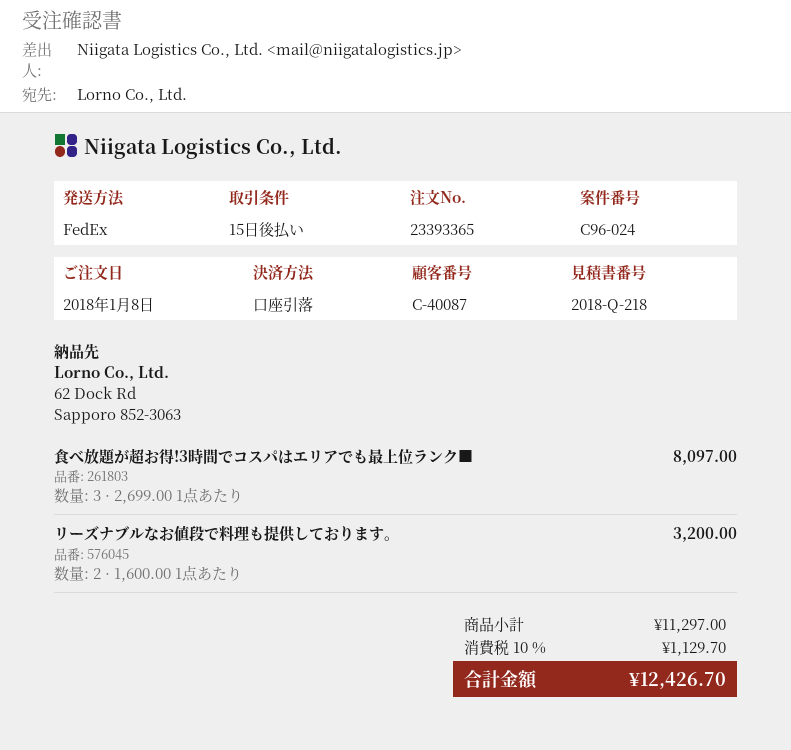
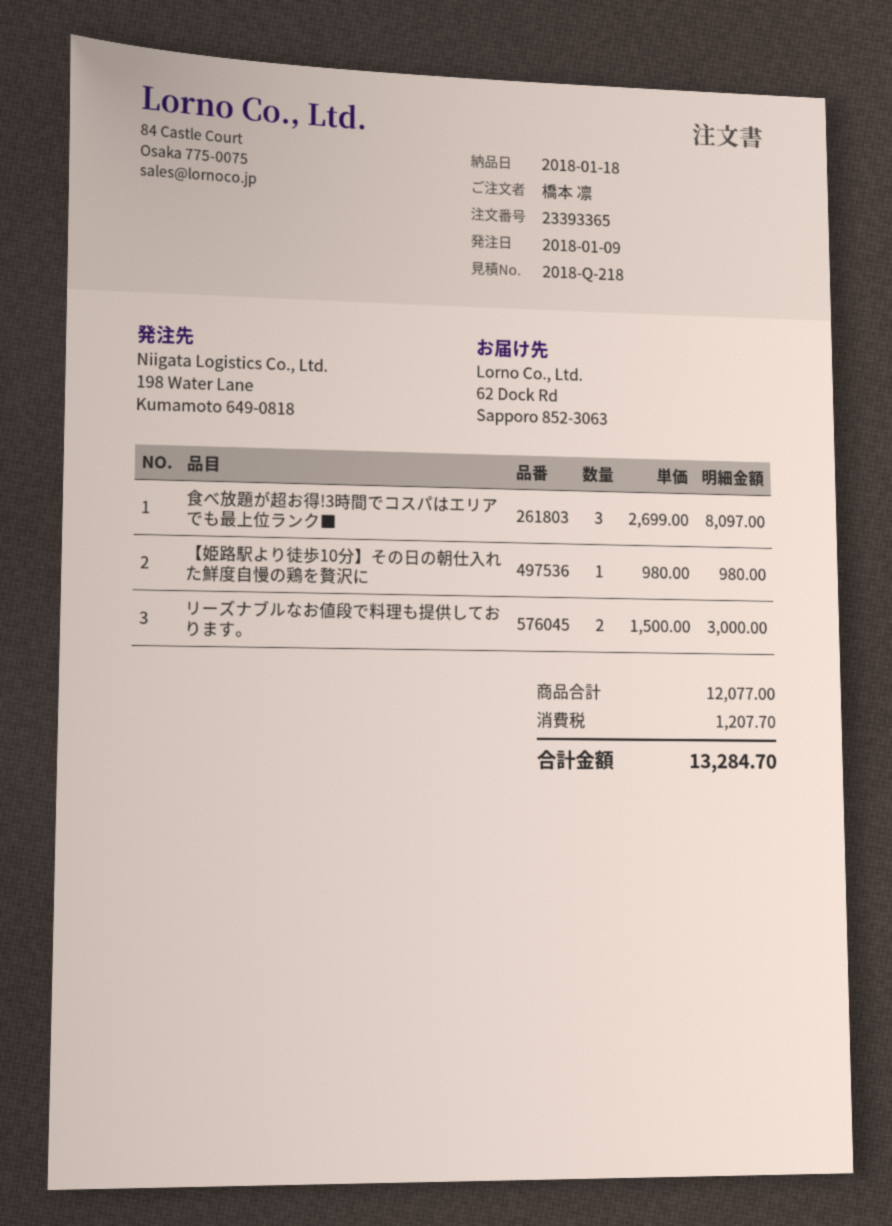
order date: 2018-01-08 -> 2018-01-09
リーズナブルなお値段で料理も提供しております。: 2 x 1600.00 = 3200.00 -> 2 x 1500.00 = 3000.00
【姫路駅より徒歩10分】その日の朝仕入れた鮮度自慢の鶏を贅沢に: none -> 1 x 980.00 = 980.00
subtotal: 11297.00 -> 12077.00
tax: 1129.70 -> 1207.70
total: 12426.70 -> 13284.70

